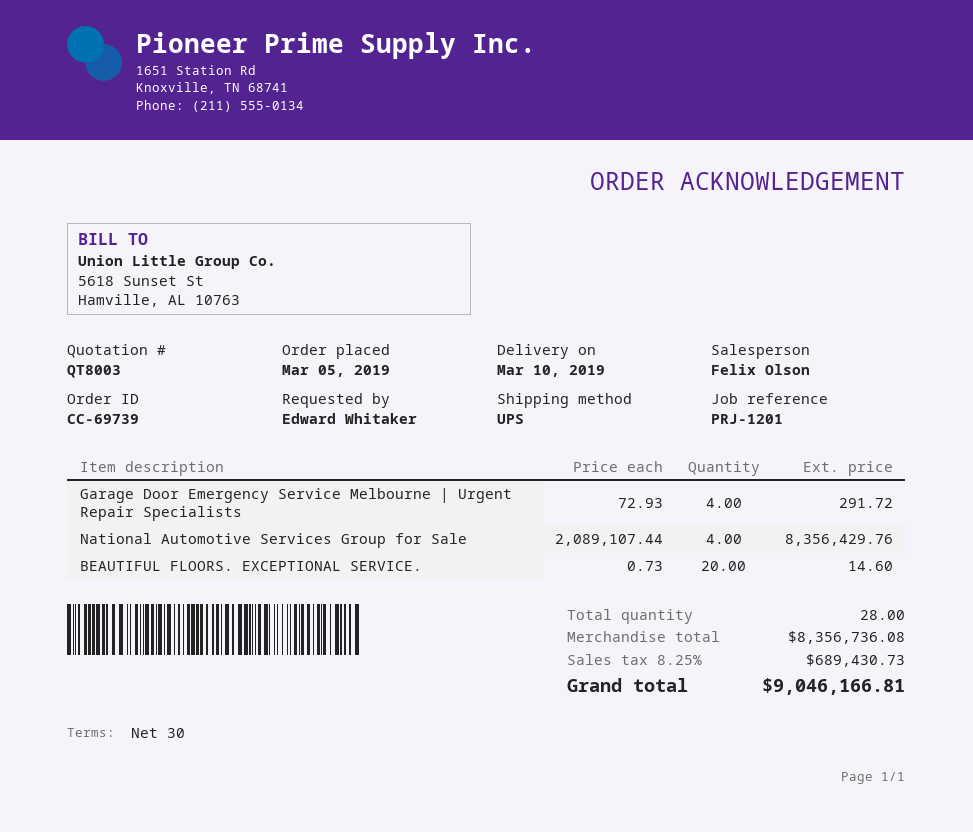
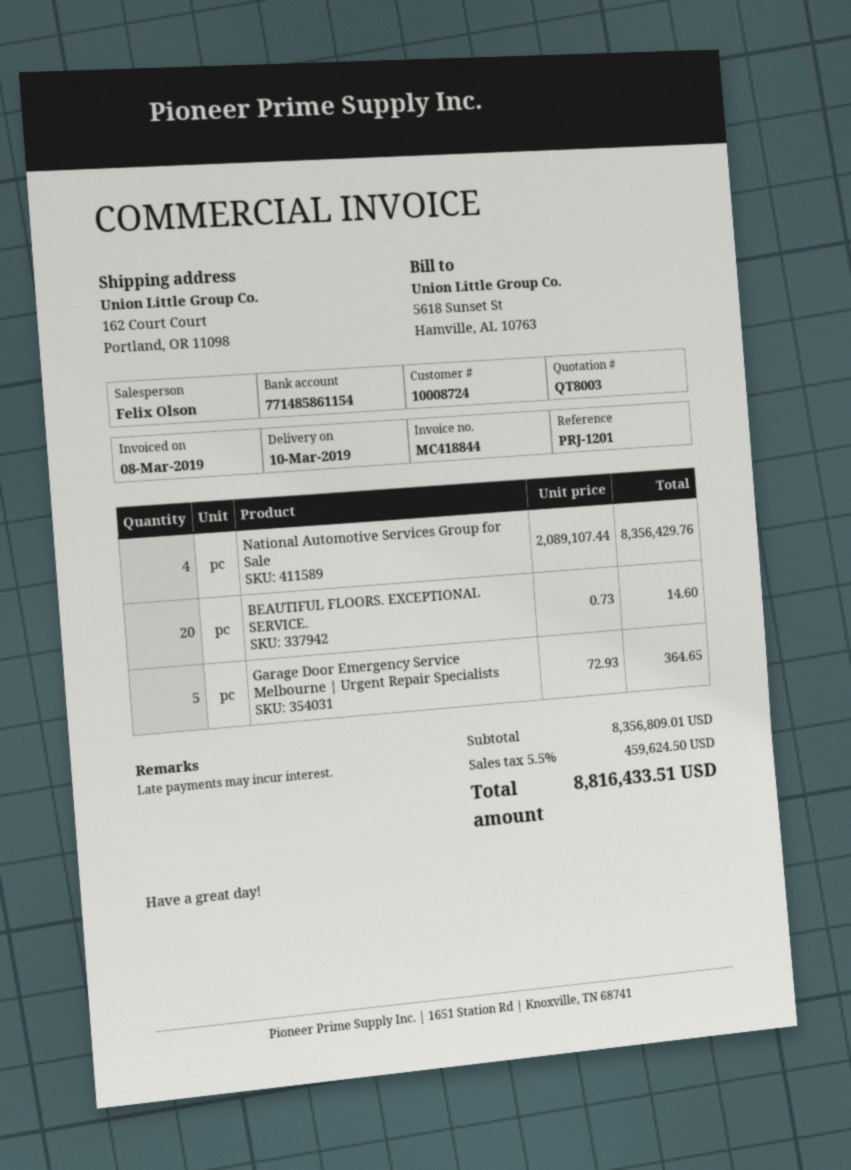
Garage Door Emergency Service Melbourne | Urgent Repair Specialists: 4 x 72.93 = 291.72 -> 5 x 72.93 = 364.65
subtotal: 8356736.08 -> 8356809.01
tax: 8.25% = 689430.73 -> 5.5% = 459624.50
total: 9046166.81 -> 8816433.51

